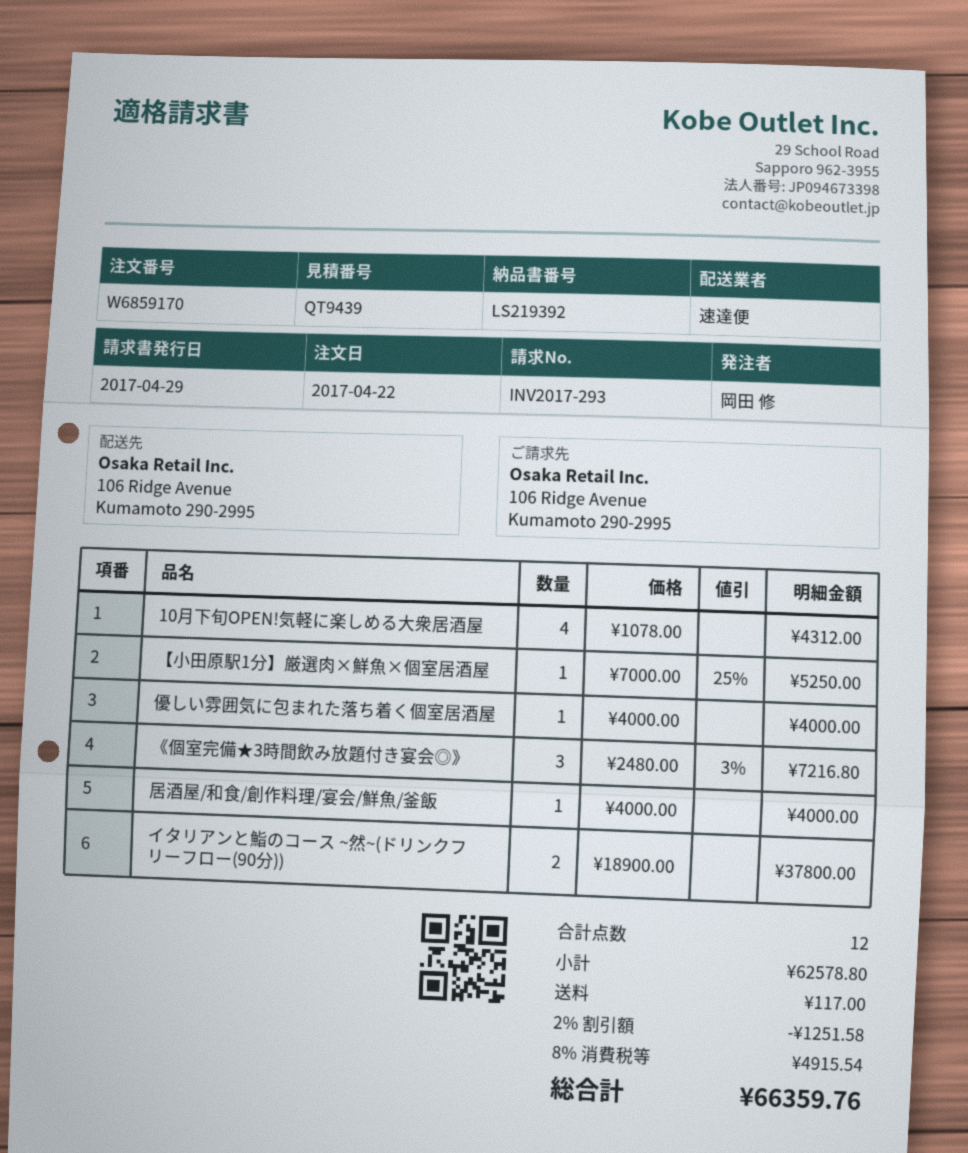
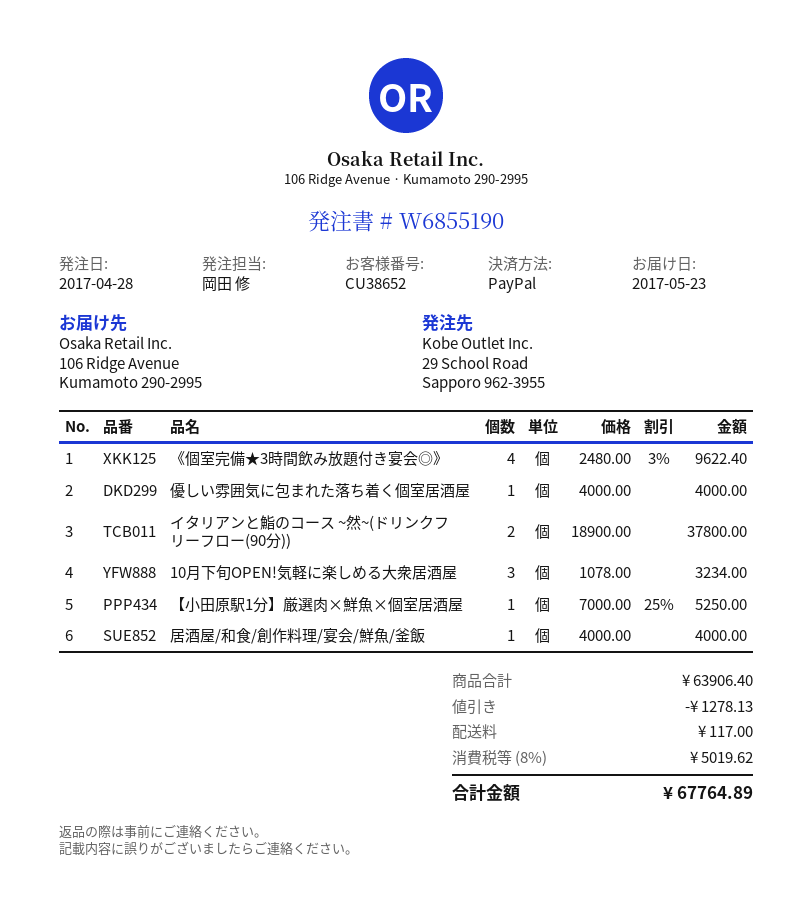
order number: W6859170 -> W6855190
order date: 2017-04-22 -> 2017-04-28
10月下旬OPEN!気軽に楽しめる大衆居酒屋: 4 x 1078.00 = 4312.00 -> 3 x 1078.00 = 3234.00
《個室完備★3時間飲み放題付き宴会◎》: 3 x 2480.00 - 3% = 7216.80 -> 4 x 2480.00 - 3% = 9622.40
subtotal: 62578.80 -> 63906.40
discount: 1251.58 -> 1278.13
tax: 8% = 4915.54 -> 8% = 5019.62
total: 66359.76 -> 67764.89

